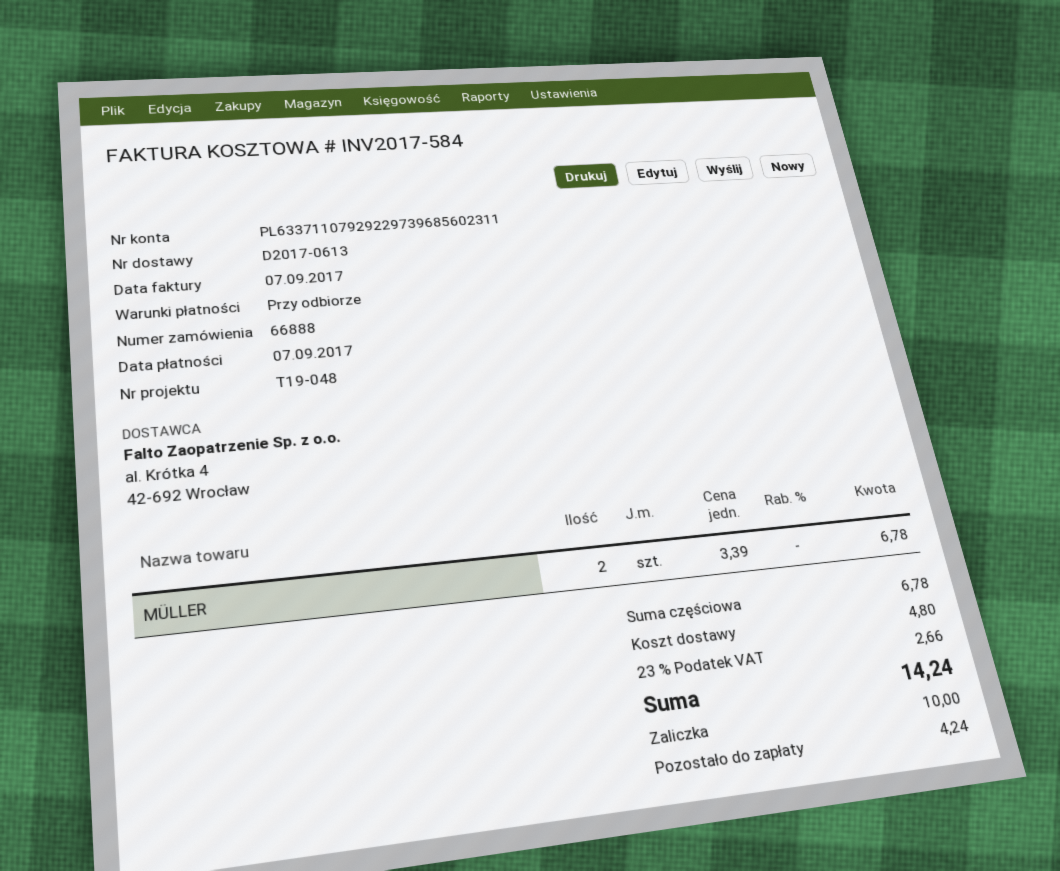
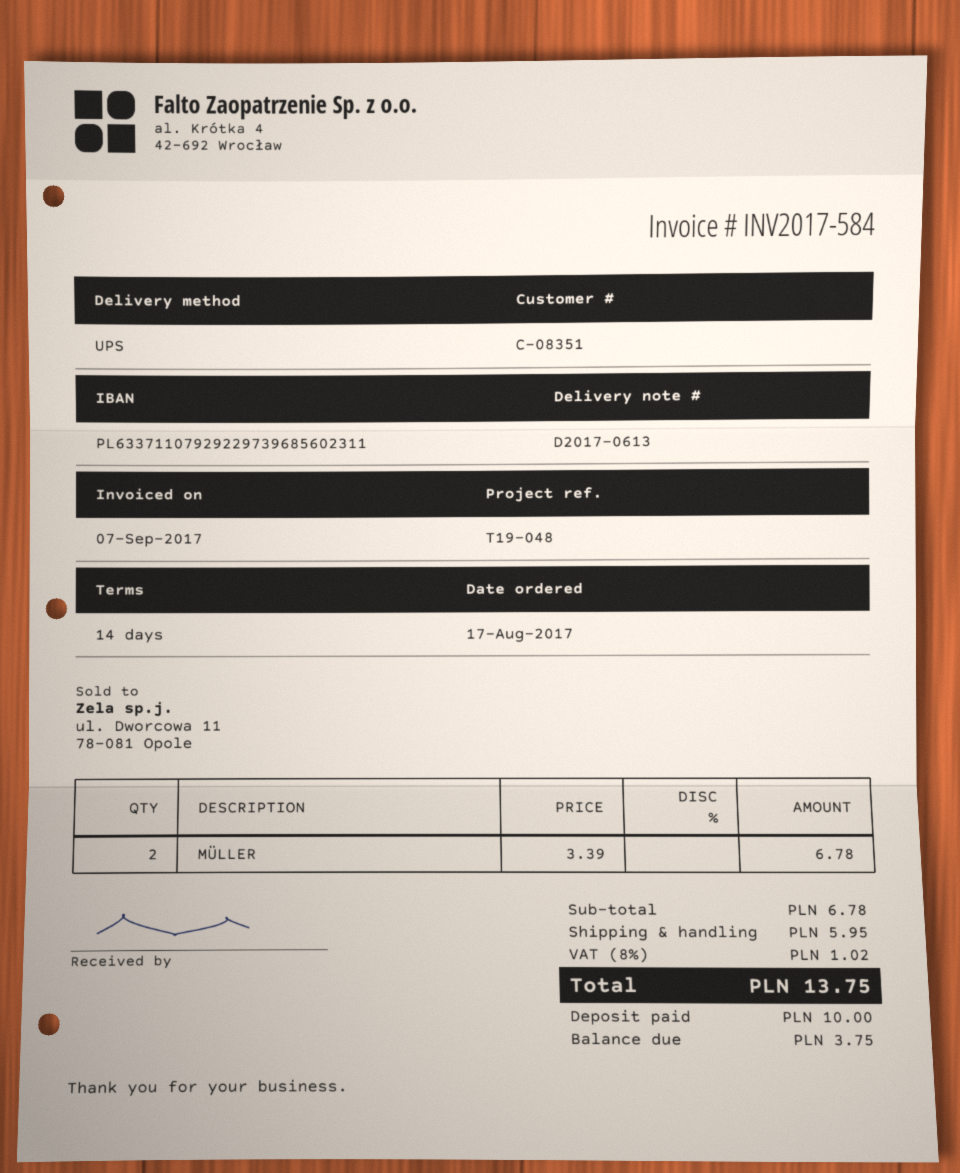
payment terms: on receipt -> 14 days
shipping: 4.80 -> 5.95
tax: 23% = 2.66 -> 8% = 1.02
total: 14.24 -> 13.75
balance: 4.24 -> 3.75

